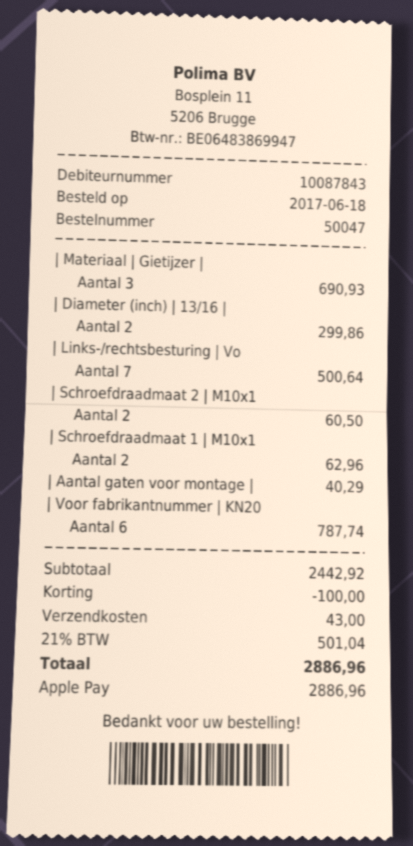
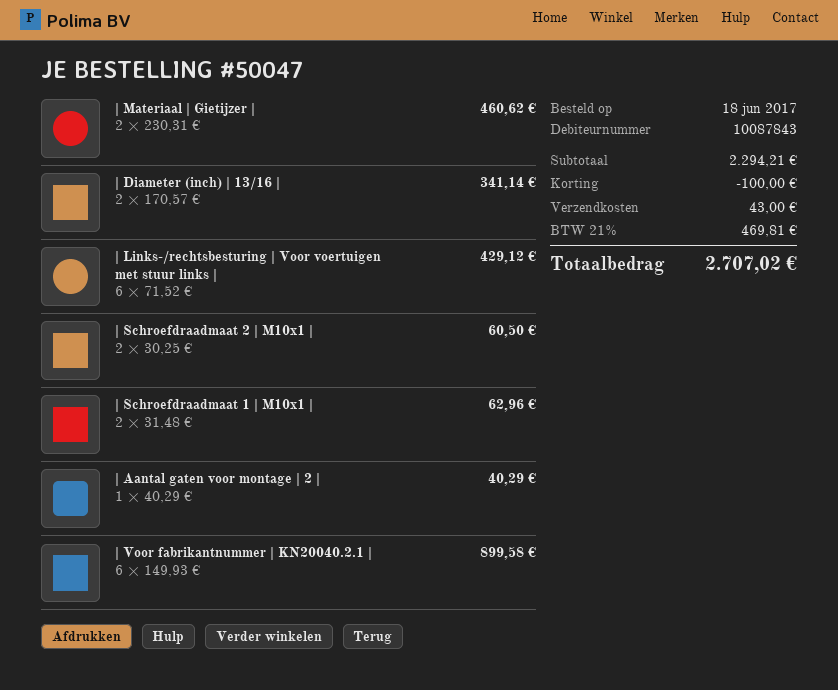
| Materiaal | Gietijzer |: 3 for 690.93 -> 2 for 460.62
| Diameter (inch) | 13/16 |: 2 for 299.86 -> 2 for 341.14
| Links-/rechtsbesturing | Vo: 7 for 500.64 -> 6 for 429.12
| Voor fabrikantnummer | KN20: 6 for 787.74 -> 6 for 899.58
subtotal: 2442.92 -> 2294.21
tax: 21% = 501.04 -> 21% = 469.81
total: 2886.96 -> 2707.02

